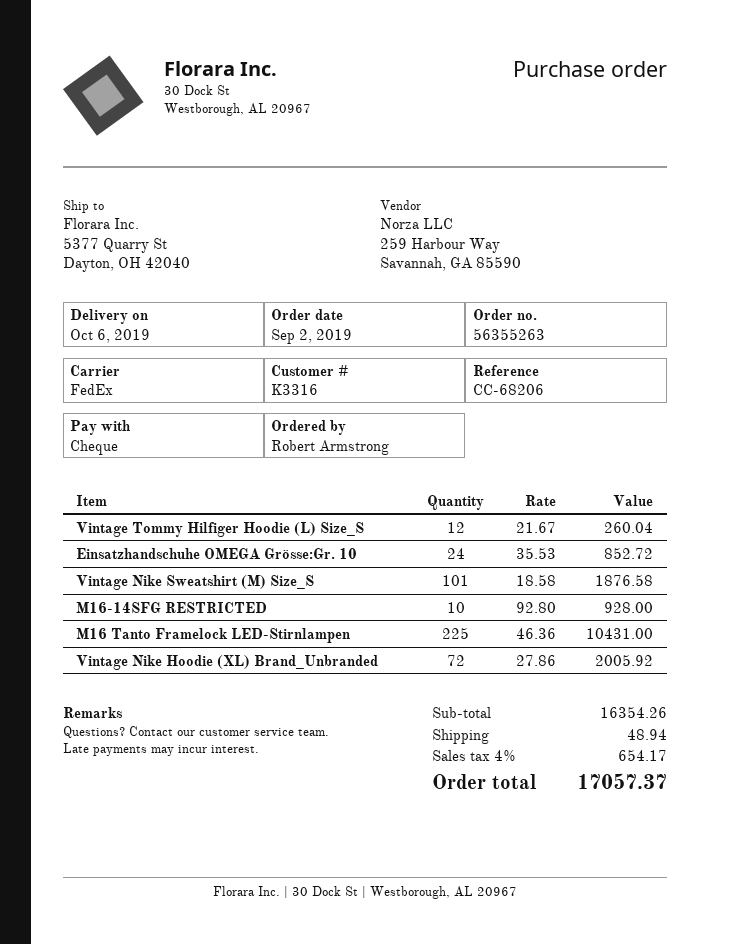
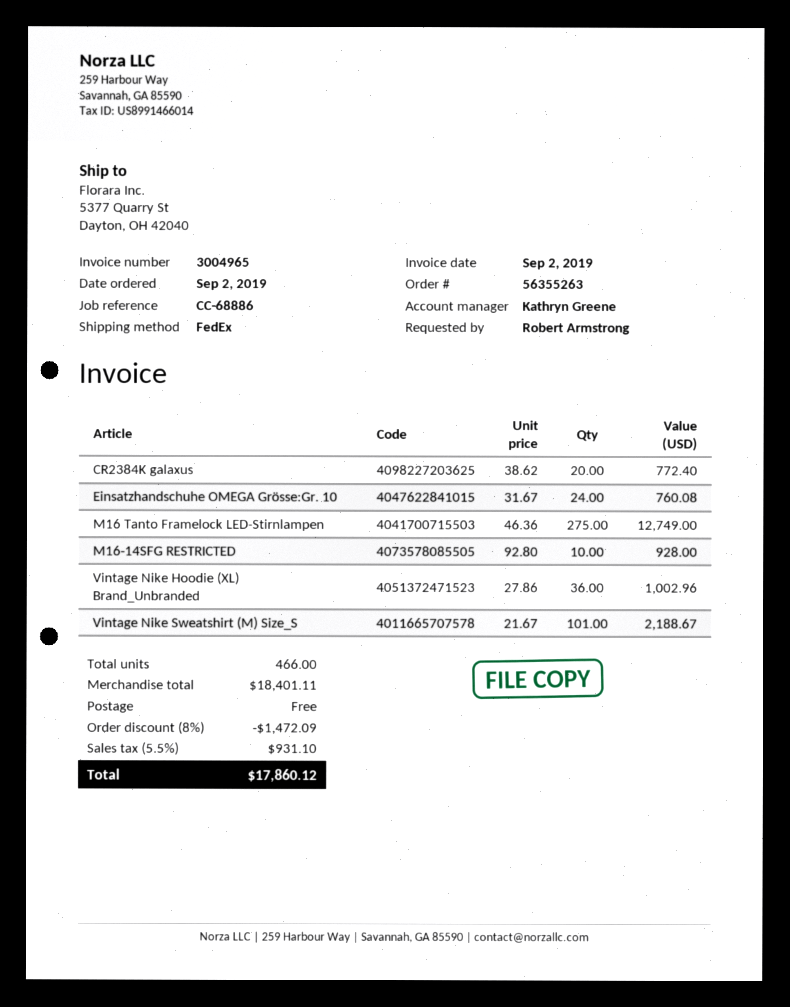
reference: CC-68206 -> CC-68886
Vintage Tommy Hilfiger Hoodie (L) Size_S: 12 x 21.67 = 260.04 -> none
Einsatzhandschuhe OMEGA Grösse:Gr. 10: 24 x 35.53 = 852.72 -> 24 x 31.67 = 760.08
Vintage Nike Sweatshirt (M) Size_S: 101 x 18.58 = 1876.58 -> 101 x 21.67 = 2188.67
M16 Tanto Framelock LED-Stirnlampen: 225 x 46.36 = 10431.00 -> 275 x 46.36 = 12749.00
Vintage Nike Hoodie (XL) Brand_Unbranded: 72 x 27.86 = 2005.92 -> 36 x 27.86 = 1002.96
CR2384K galaxus: none -> 20 x 38.62 = 772.40
subtotal: 16354.26 -> 18401.11
discount: none -> 8% = 1472.09
shipping: 48.94 -> 0.00
tax: 4% = 654.17 -> 5.5% = 931.10
total: 17057.37 -> 17860.12

